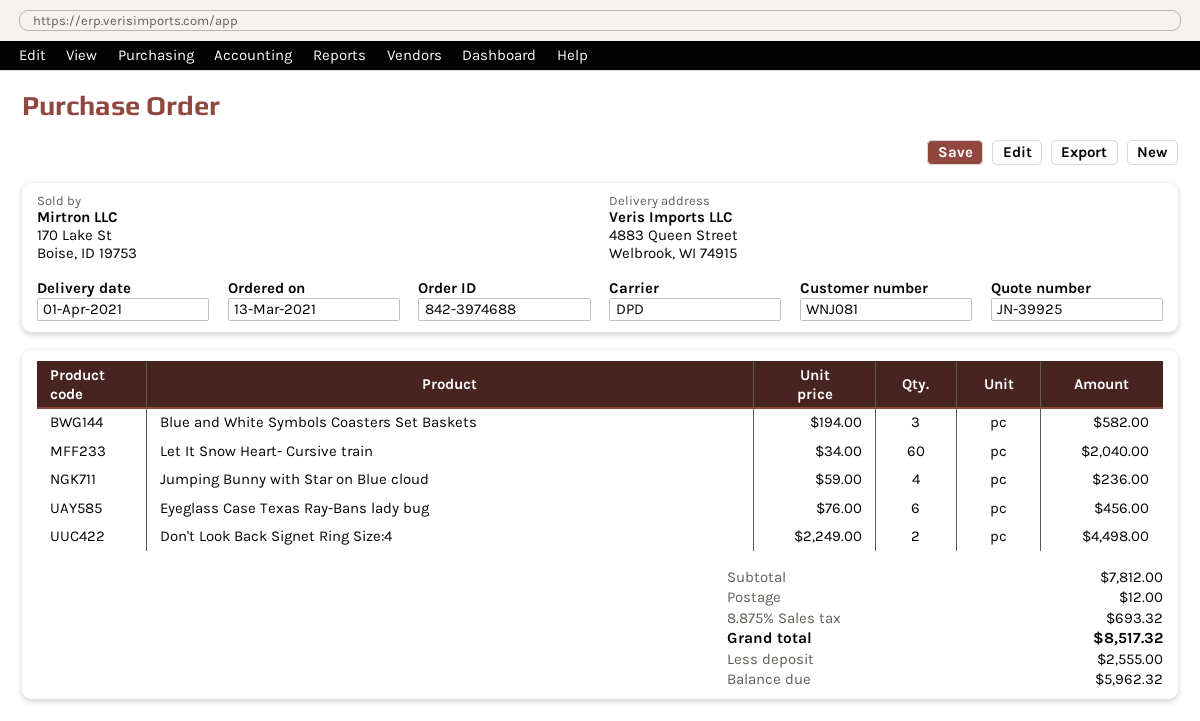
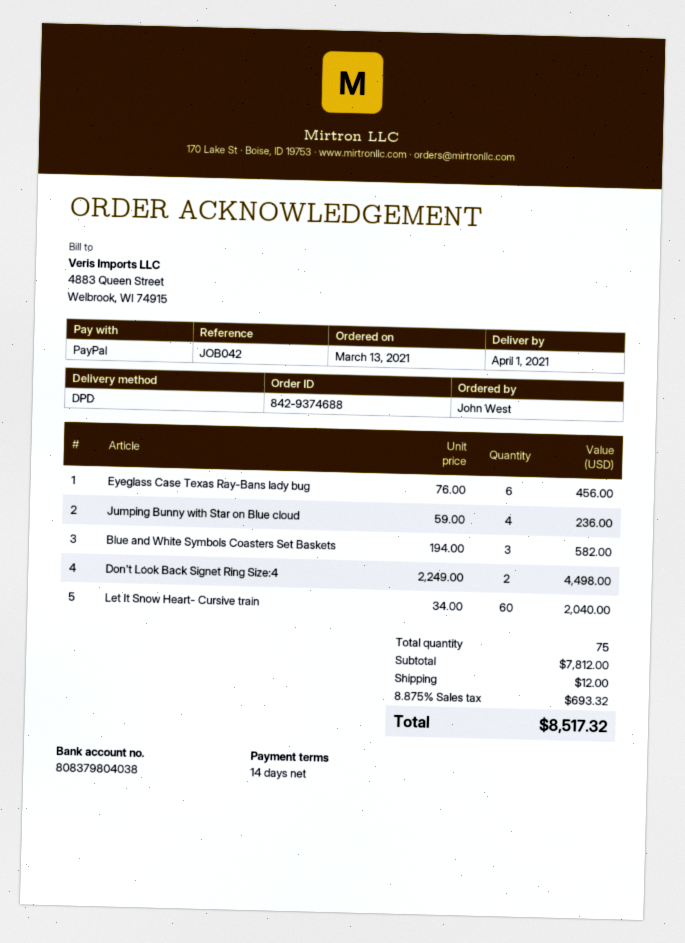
order number: 842-3974688 -> 842-9374688

